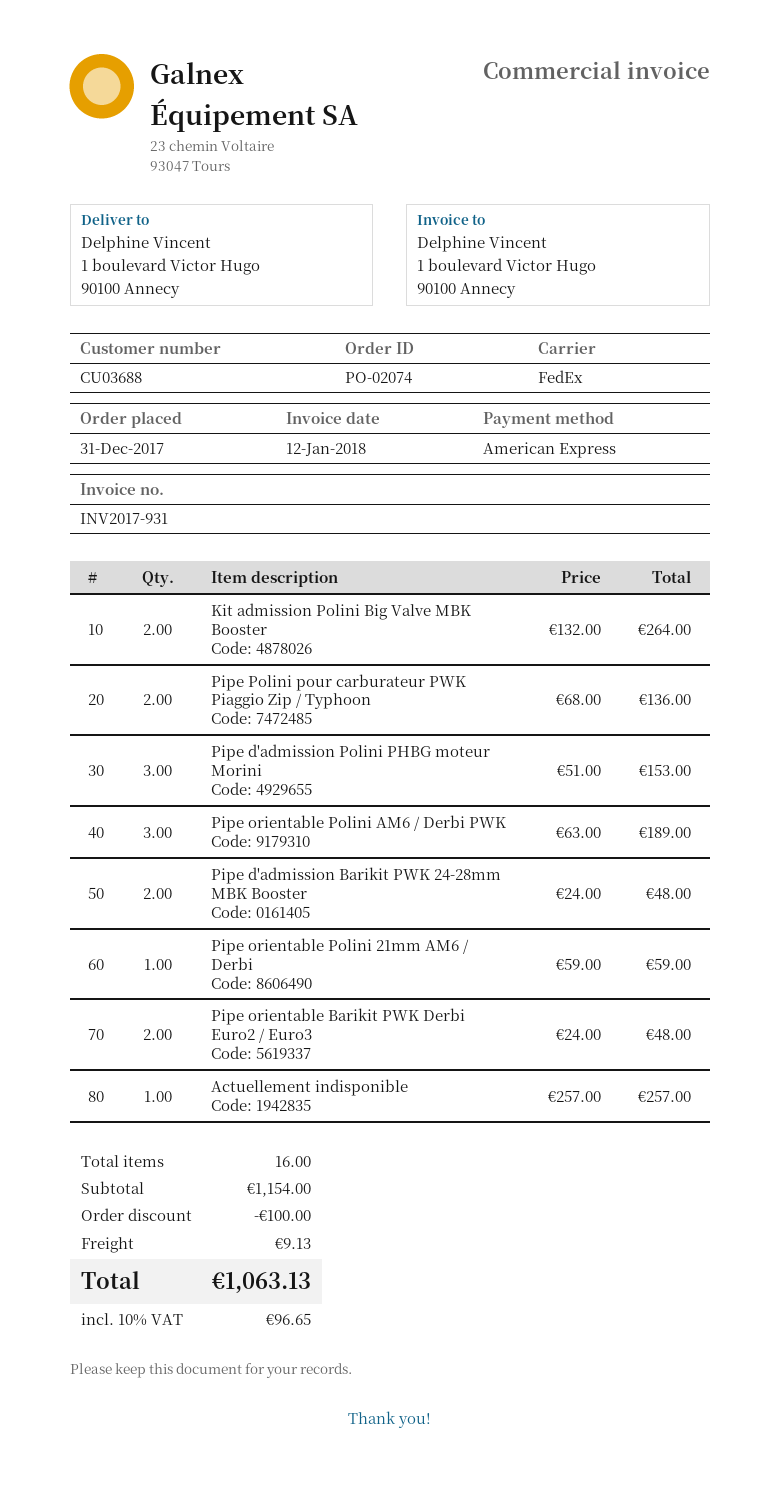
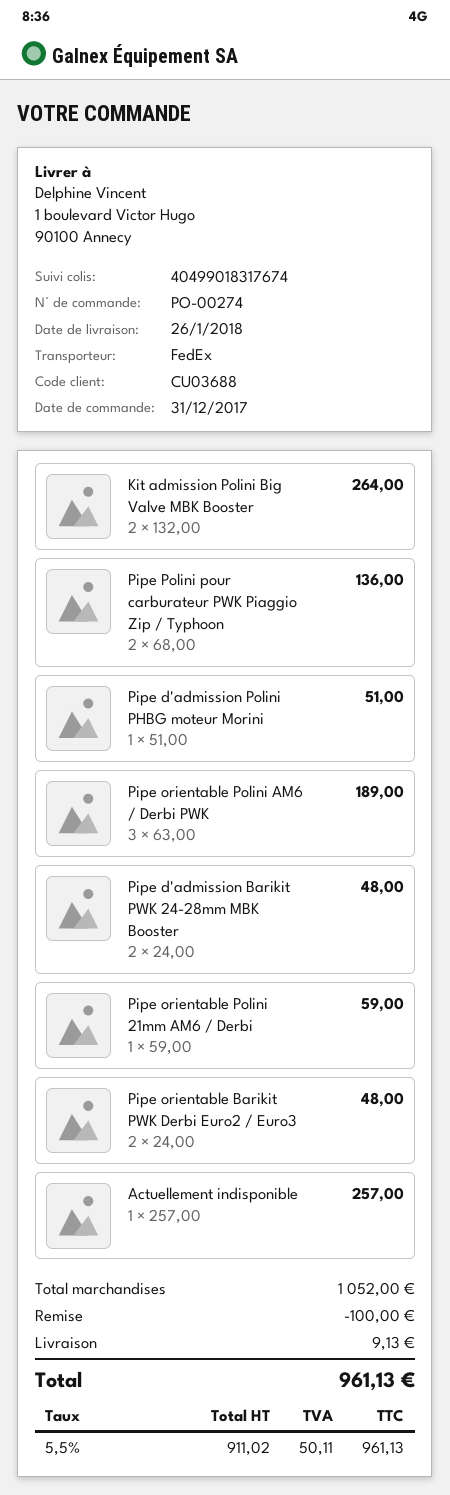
order number: PO-02074 -> PO-00274
Pipe d'admission Polini PHBG moteur Morini: 3 x 51.00 = 153.00 -> 1 x 51.00 = 51.00
subtotal: 1154.00 -> 1052.00
tax: 10% = 96.65 -> 5.5% = 50.11
total: 1063.13 -> 961.13

